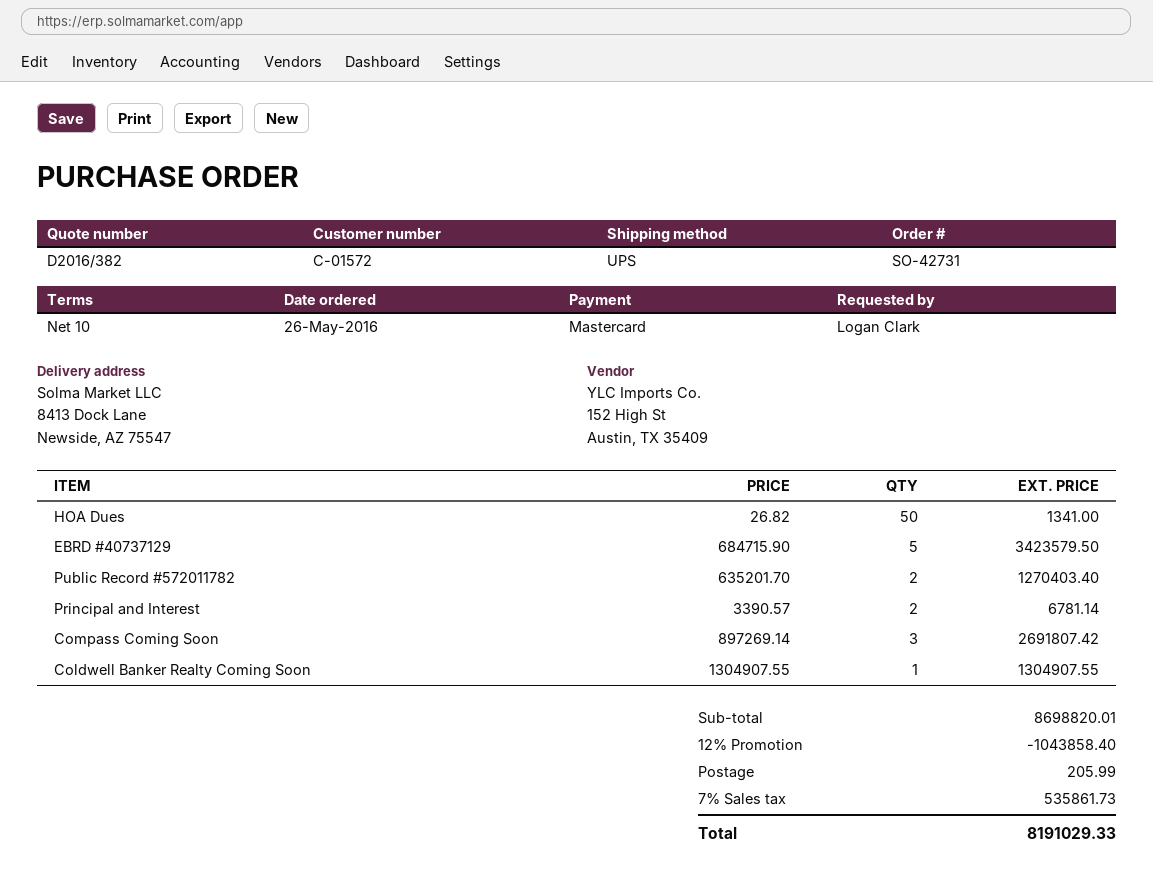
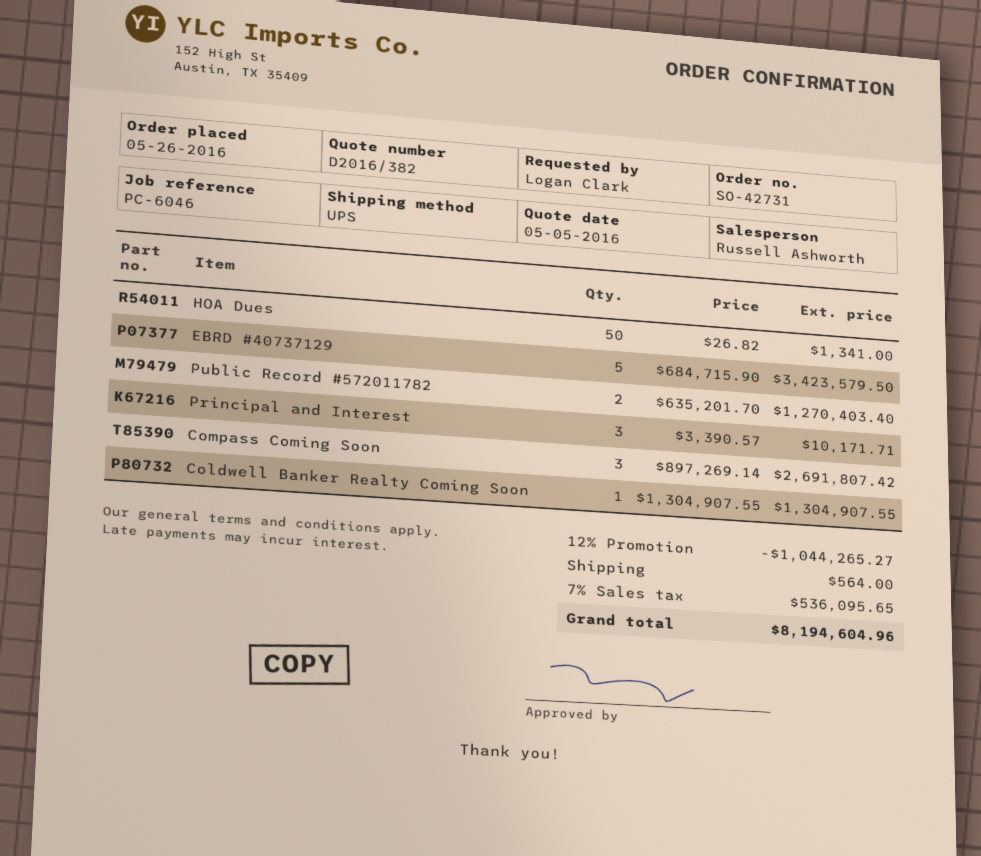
Principal and Interest: 2 x 3390.57 = 6781.14 -> 3 x 3390.57 = 10171.71
discount: 12% = 1043858.40 -> 12% = 1044265.27
shipping: 205.99 -> 564.00
tax: 7% = 535861.73 -> 7% = 536095.65
total: 8191029.33 -> 8194604.96

